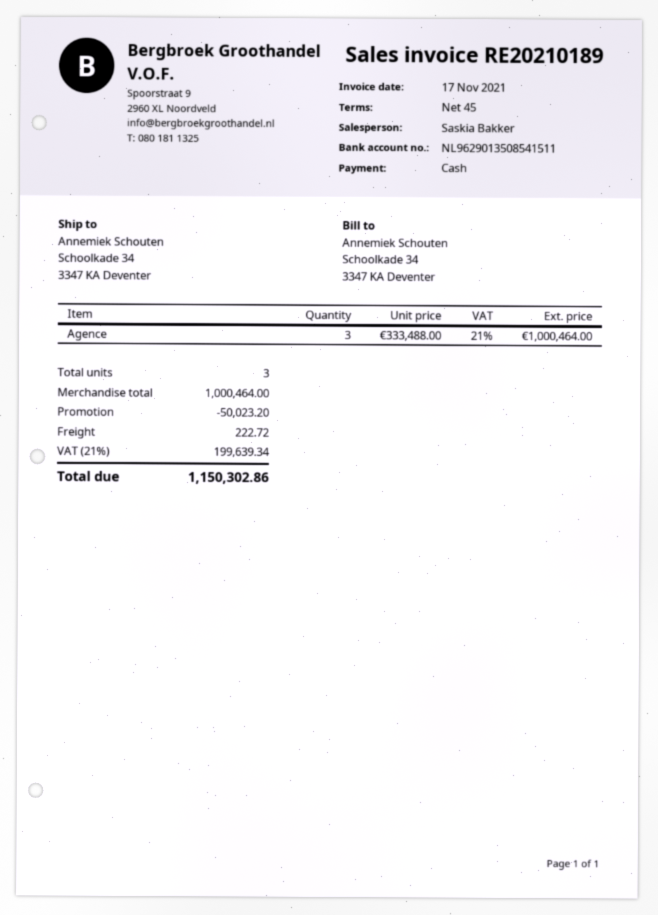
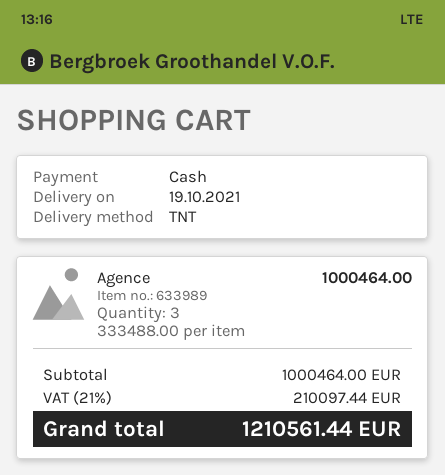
discount: 50023.20 -> none
shipping: 222.72 -> none
tax: 21% = 199639.34 -> 21% = 210097.44
total: 1150302.86 -> 1210561.44

